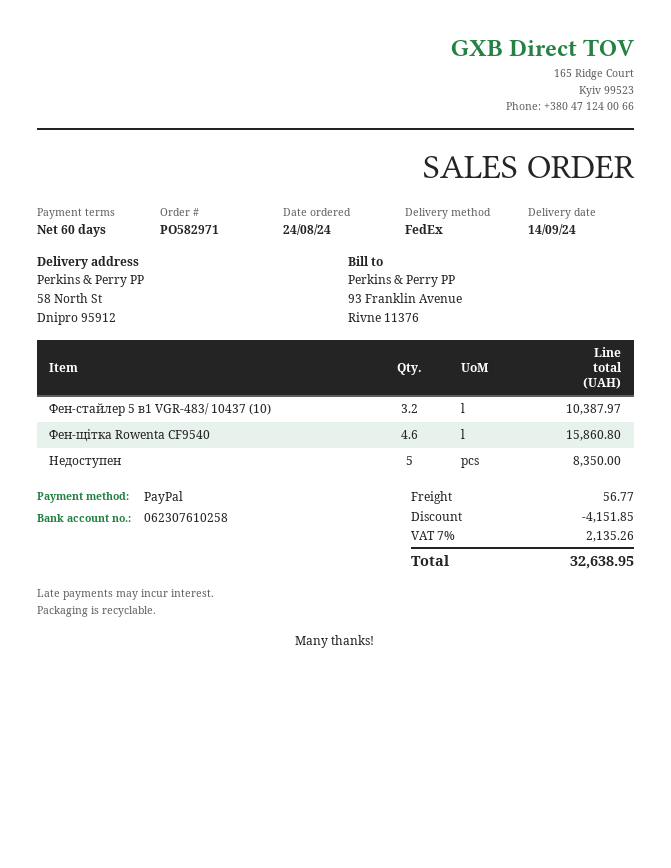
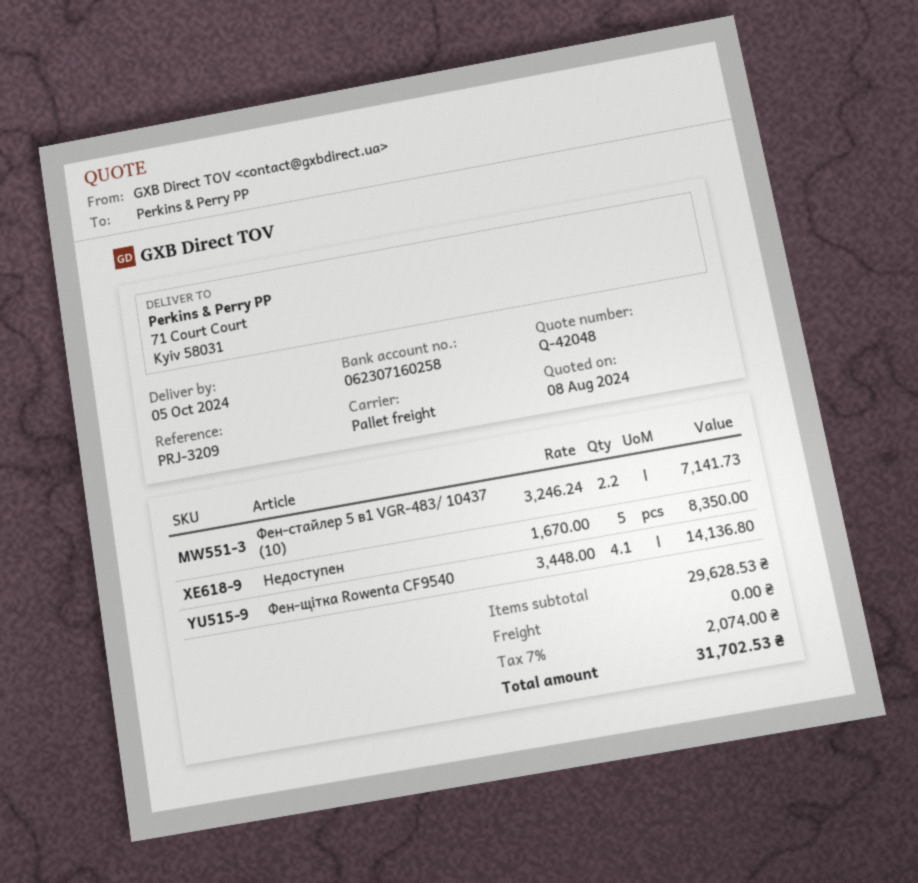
delivery date: 2024-09-14 -> 2024-10-05
bank account: 062307610258 -> 062307160258
shipping method: FedEx -> pallet freight
ship to: 58 North St, Dnipro 95912 -> 71 Court Court, Kyiv 58031
Фен-стайлер 5 в1 VGR-483/ 10437 (10): 3.2 for 10387.97 -> 2.2 for 7141.73
Фен-щітка Rowenta CF9540: 4.6 for 15860.80 -> 4.1 for 14136.80
discount: 4151.85 -> none
shipping: 56.77 -> 0.00
tax: 7% = 2135.26 -> 7% = 2074.00
total: 32638.95 -> 31702.53

